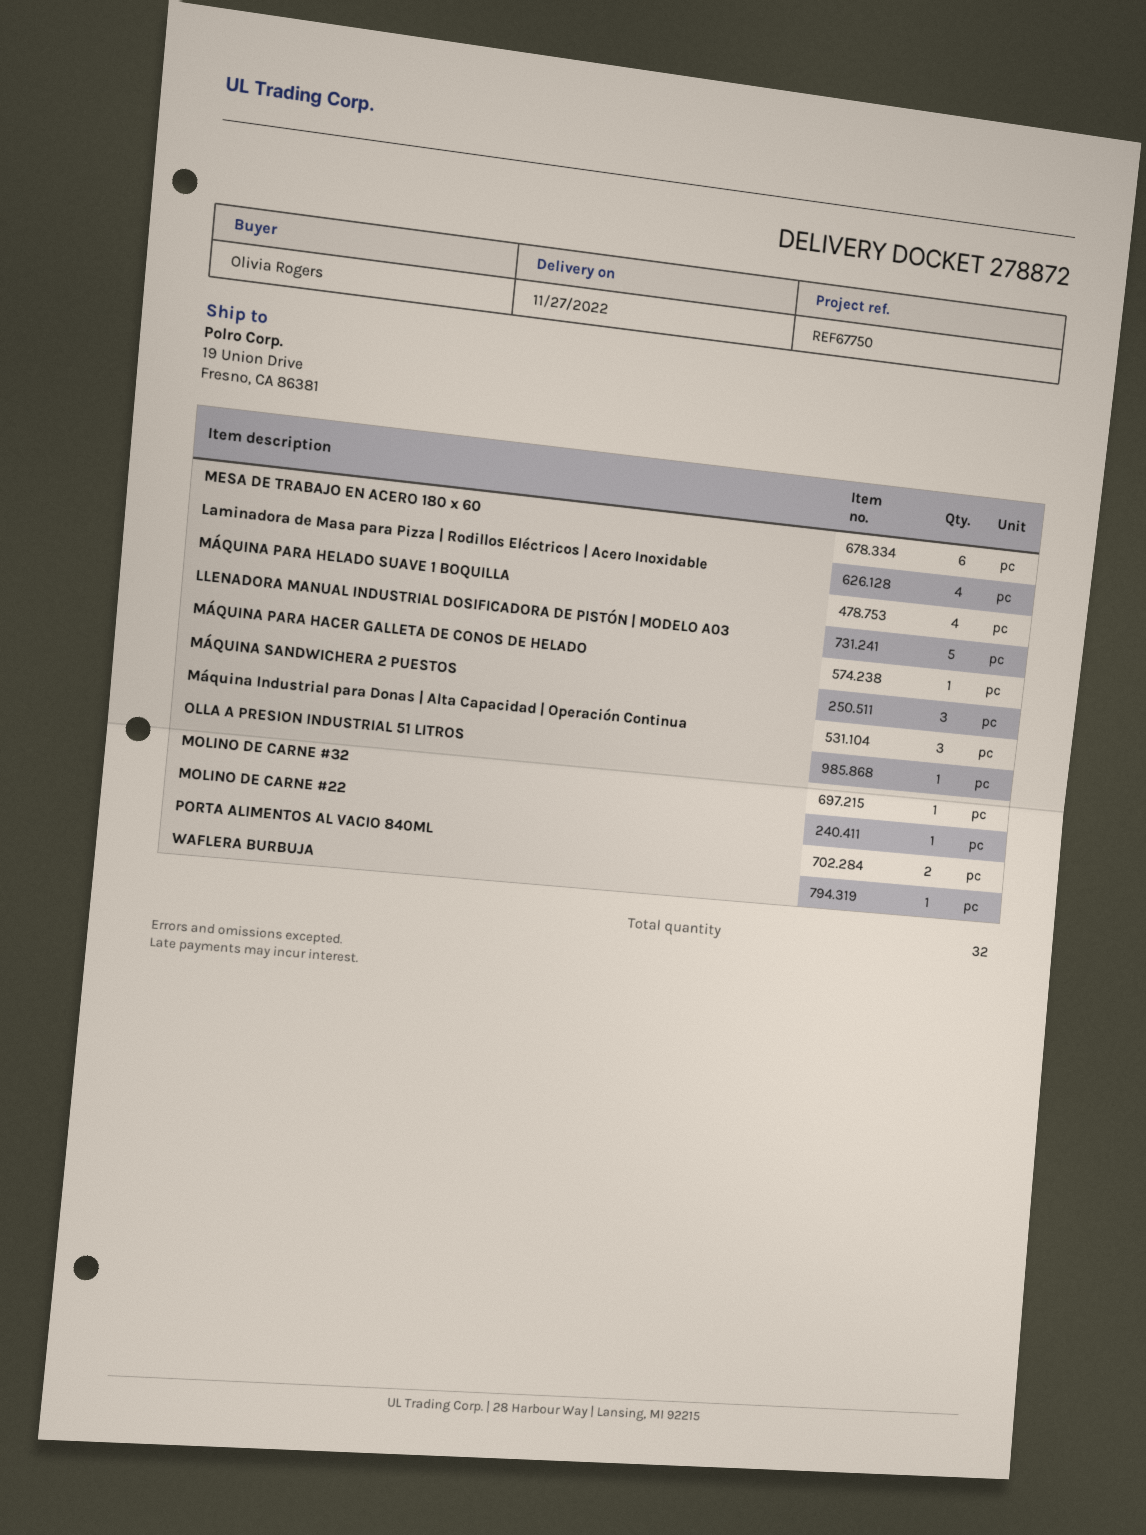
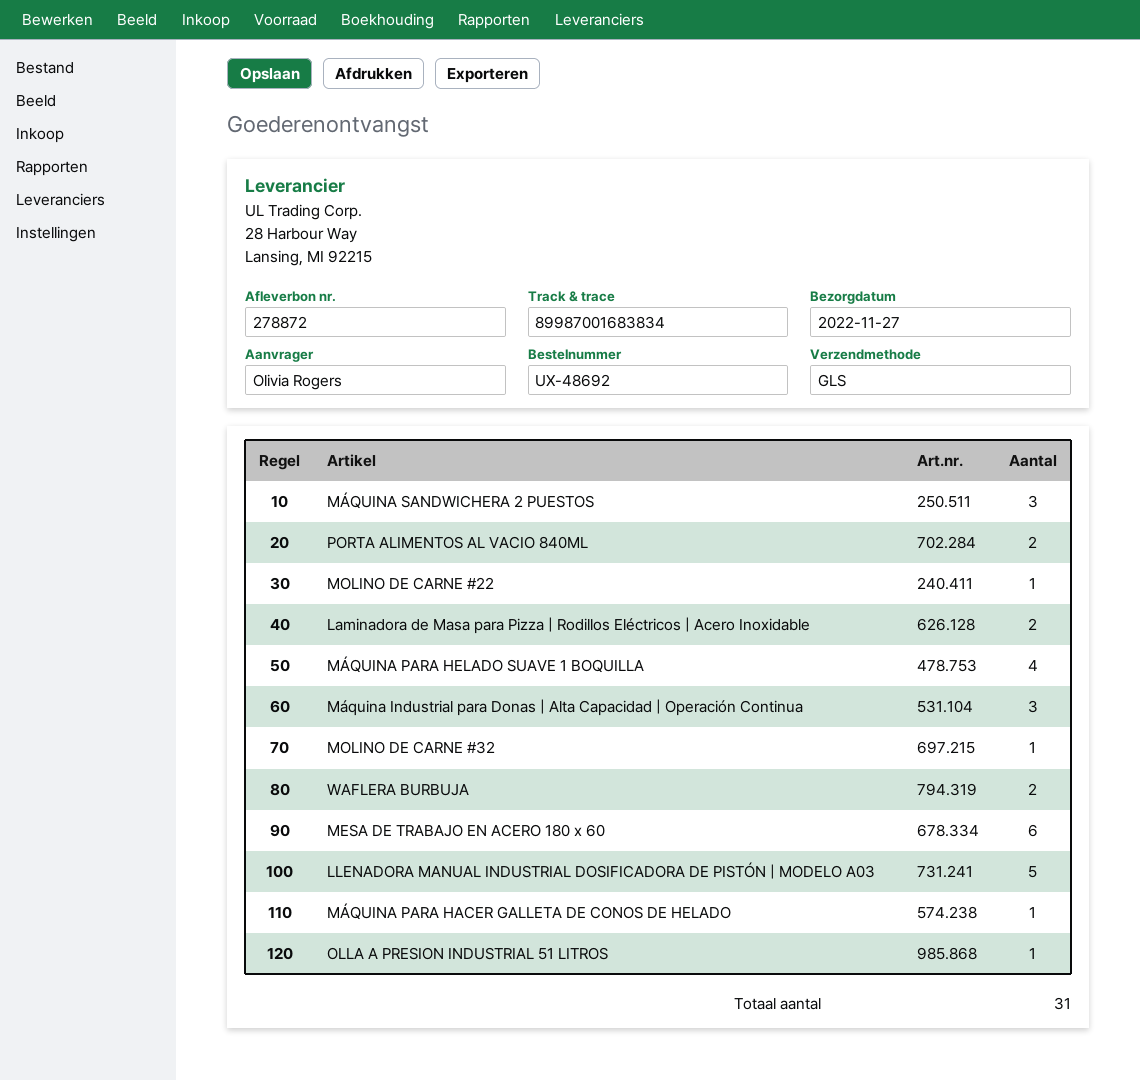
Laminadora de Masa para Pizza | Rodillos Eléctricos | Acero Inoxidable: 4 -> 2
WAFLERA BURBUJA: 1 -> 2
total quantity: 32 -> 31

